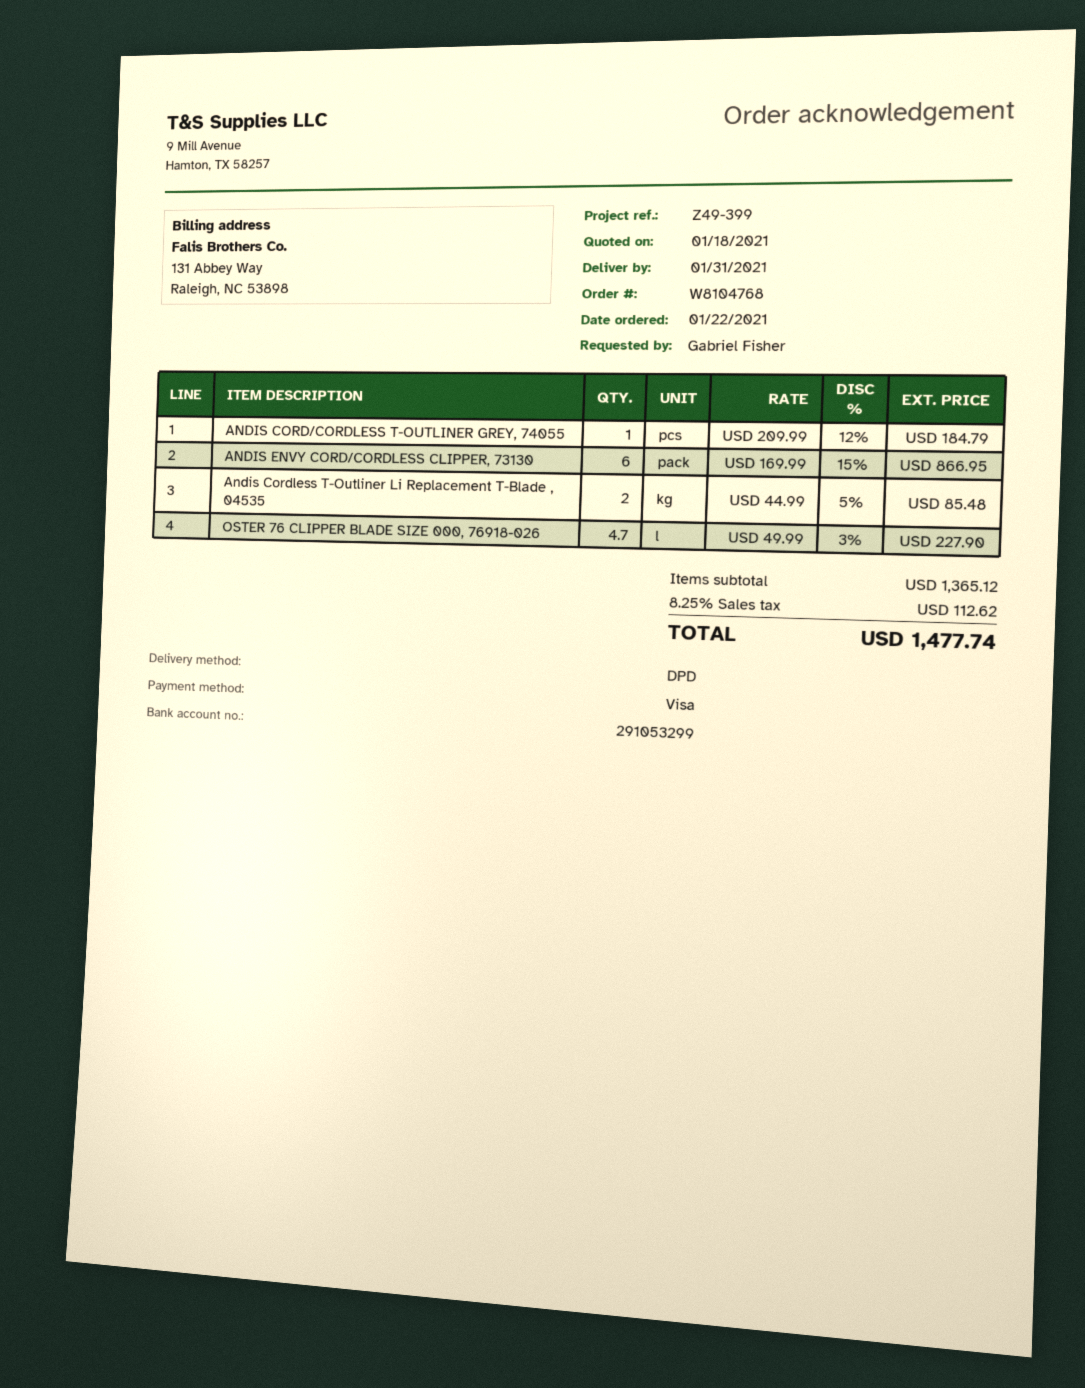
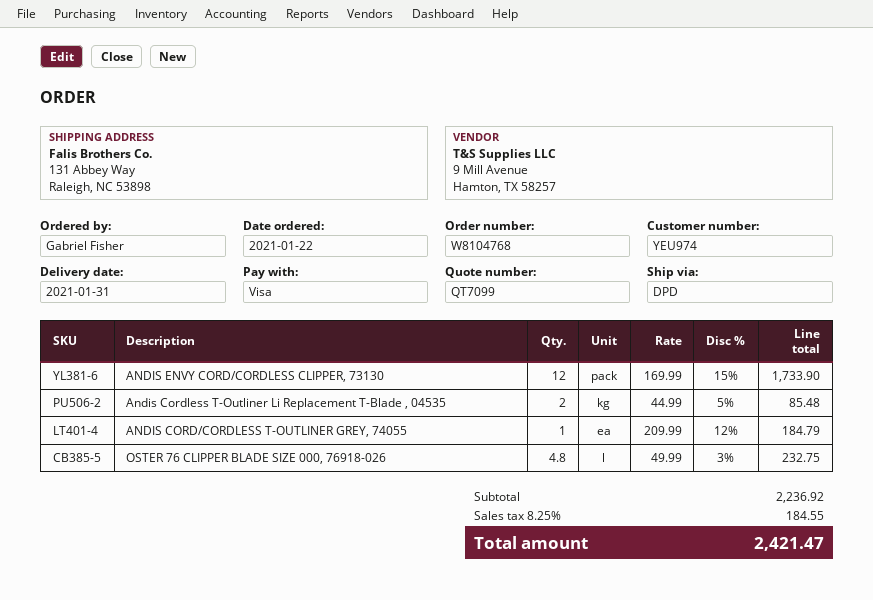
ANDIS ENVY CORD/CORDLESS CLIPPER, 73130: 6 x 169.99 - 15% = 866.95 -> 12 x 169.99 - 15% = 1733.90
OSTER 76 CLIPPER BLADE SIZE 000, 76918-026: 4.7 x 49.99 - 3% = 227.90 -> 4.8 x 49.99 - 3% = 232.75
subtotal: 1365.12 -> 2236.92
tax: 8.25% = 112.62 -> 8.25% = 184.55
total: 1477.74 -> 2421.47

